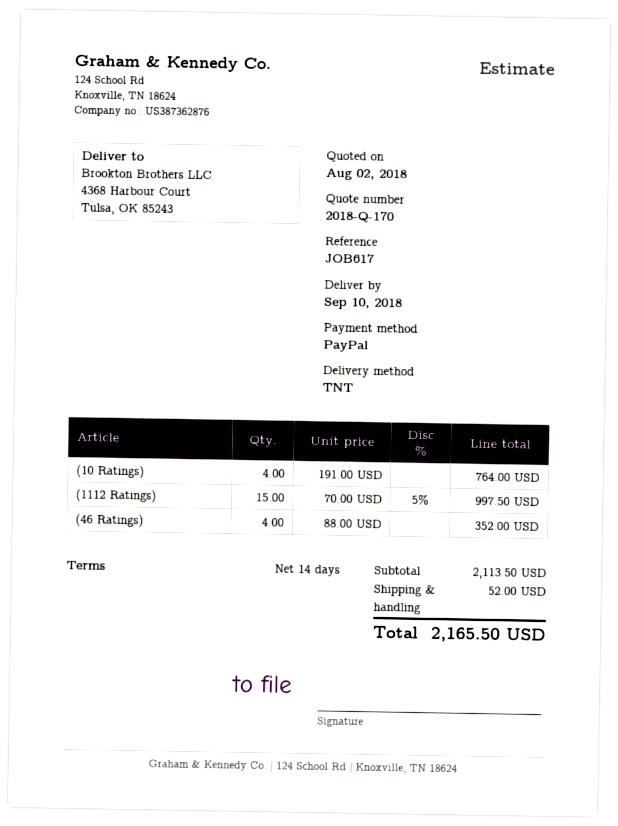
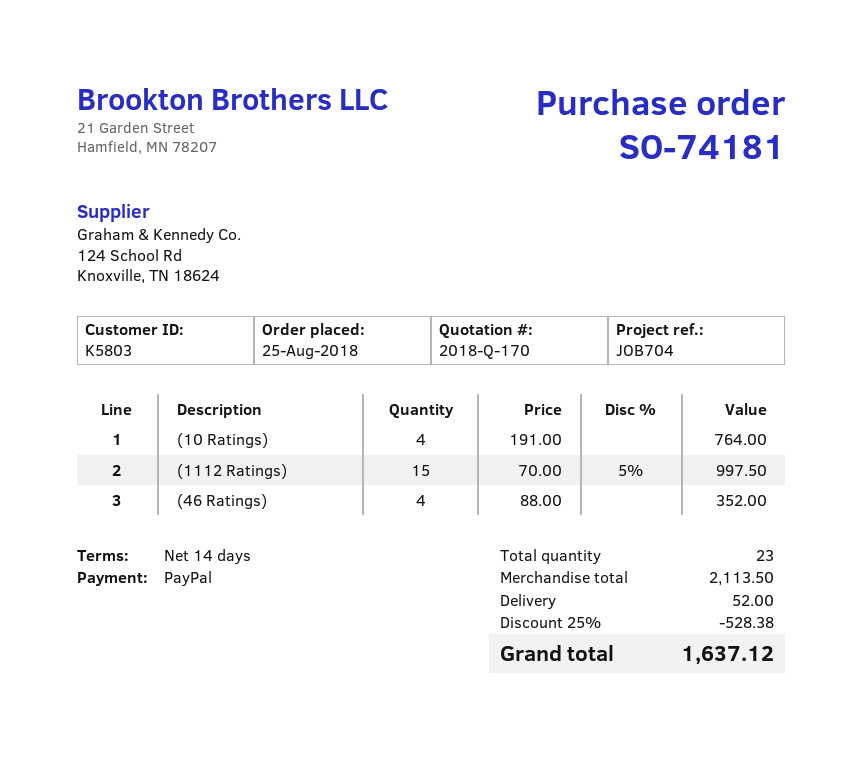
reference: JOB617 -> JOB704
discount: none -> 25% = 528.38
total: 2165.50 -> 1637.12

